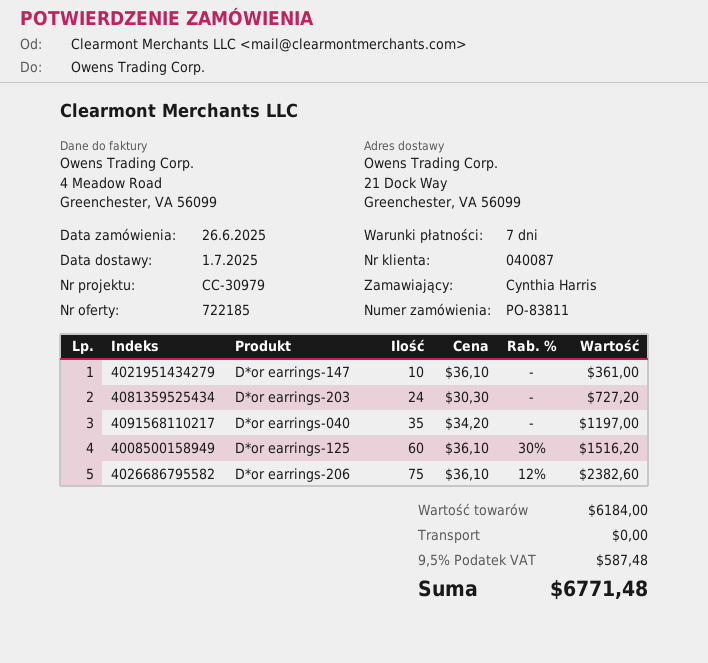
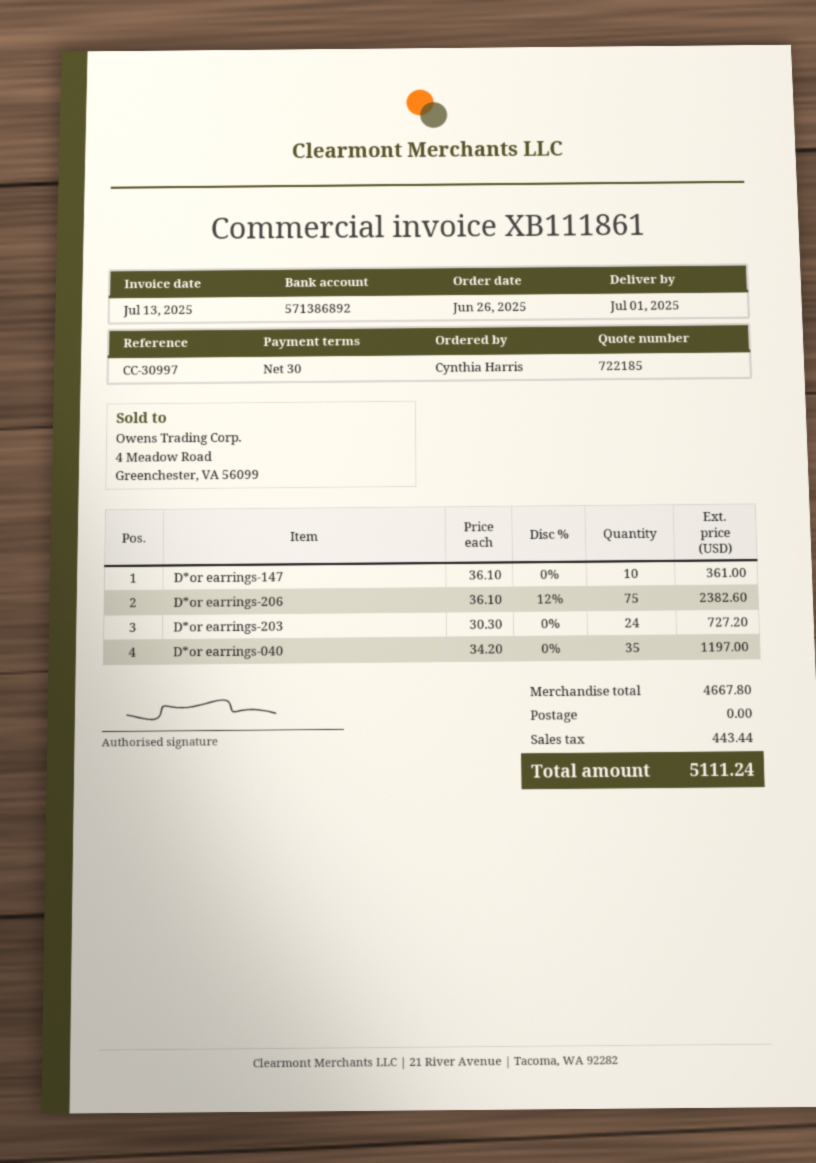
payment terms: 7 days -> 30 days
reference: CC-30979 -> CC-30997
D*or earrings-125: 60 x 36.10 - 30% = 1516.20 -> none
subtotal: 6184.00 -> 4667.80
tax: 587.48 -> 443.44
total: 6771.48 -> 5111.24

